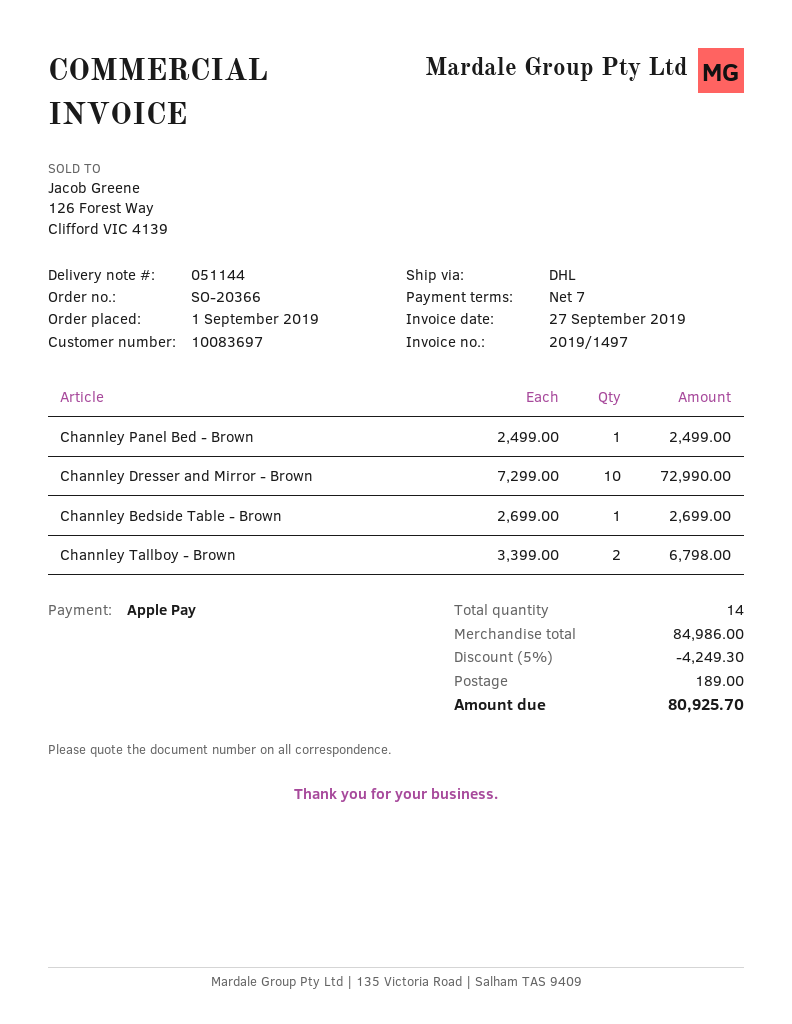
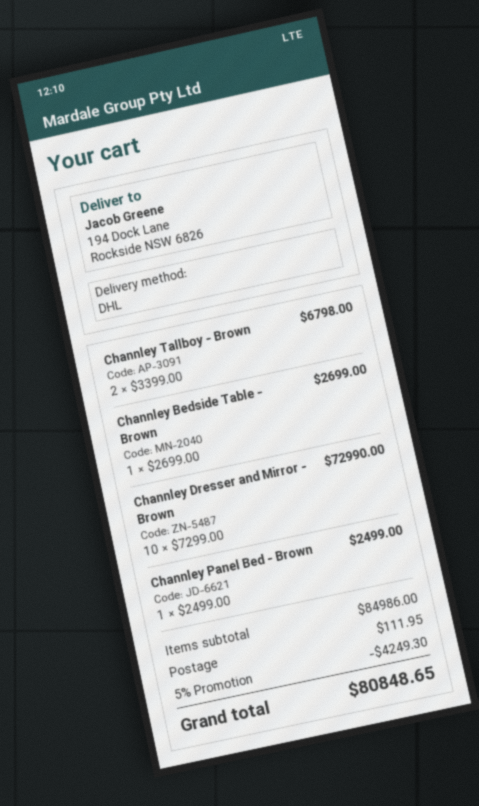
shipping: 189.00 -> 111.95
total: 80925.70 -> 80848.65

